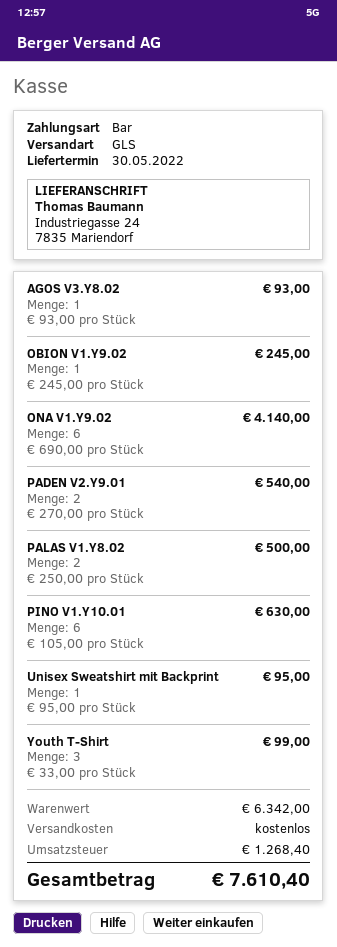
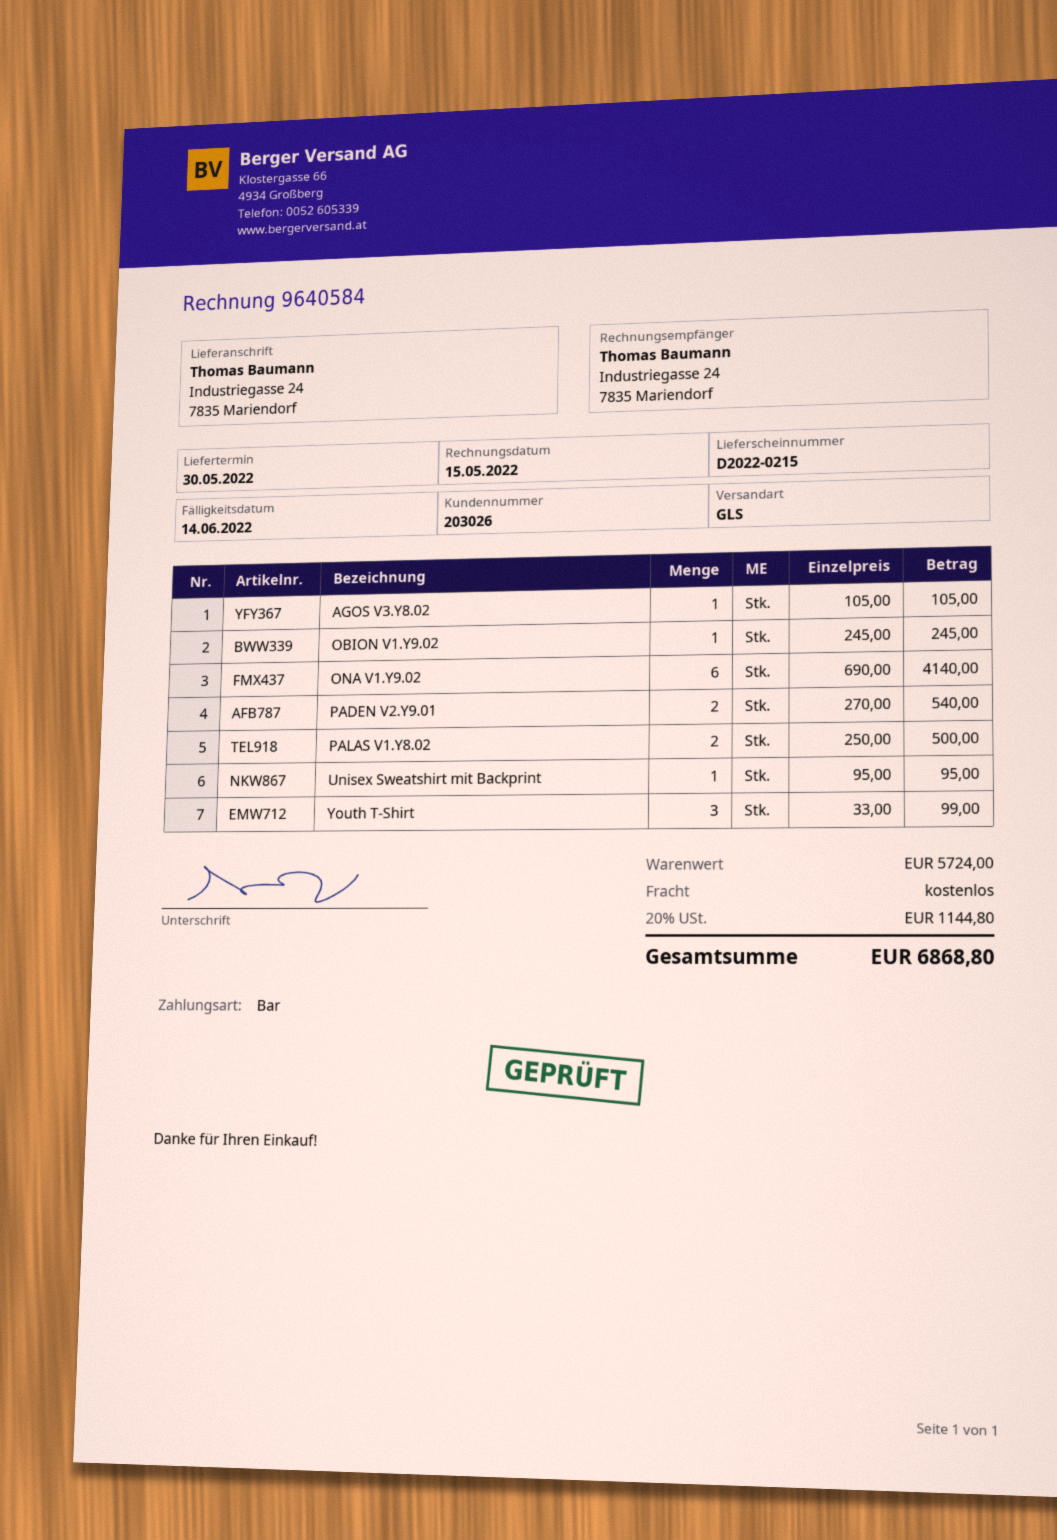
AGOS V3.Y8.02: 1 x 93.00 = 93.00 -> 1 x 105.00 = 105.00
PINO V1.Y10.01: 6 x 105.00 = 630.00 -> none
subtotal: 6342.00 -> 5724.00
tax: 1268.40 -> 1144.80
total: 7610.40 -> 6868.80

